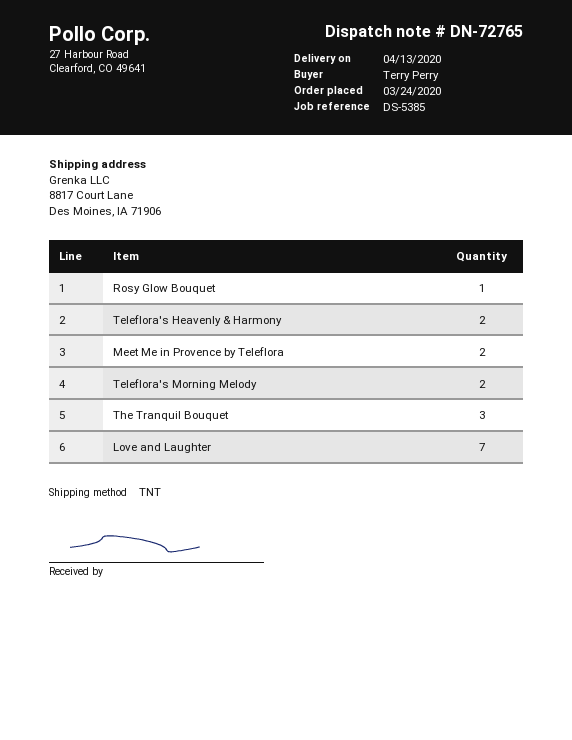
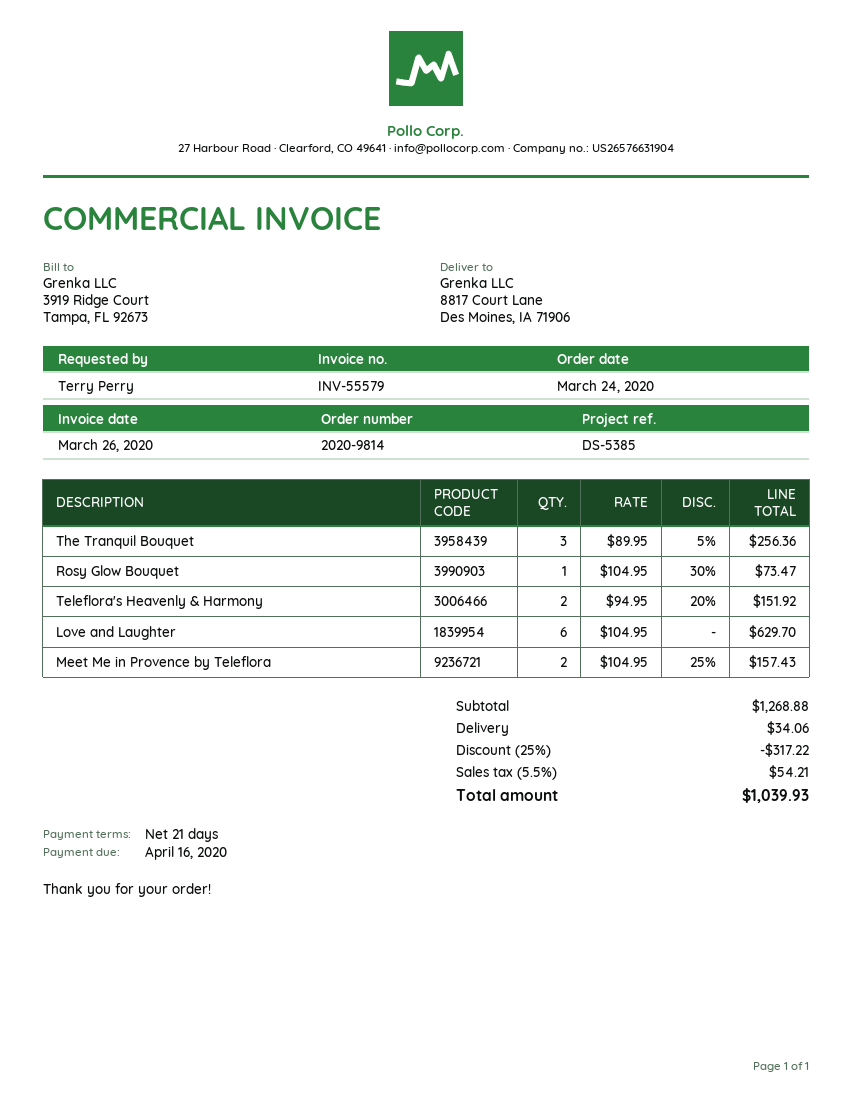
Teleflora's Morning Melody: 2 -> none
Love and Laughter: 7 -> 6

